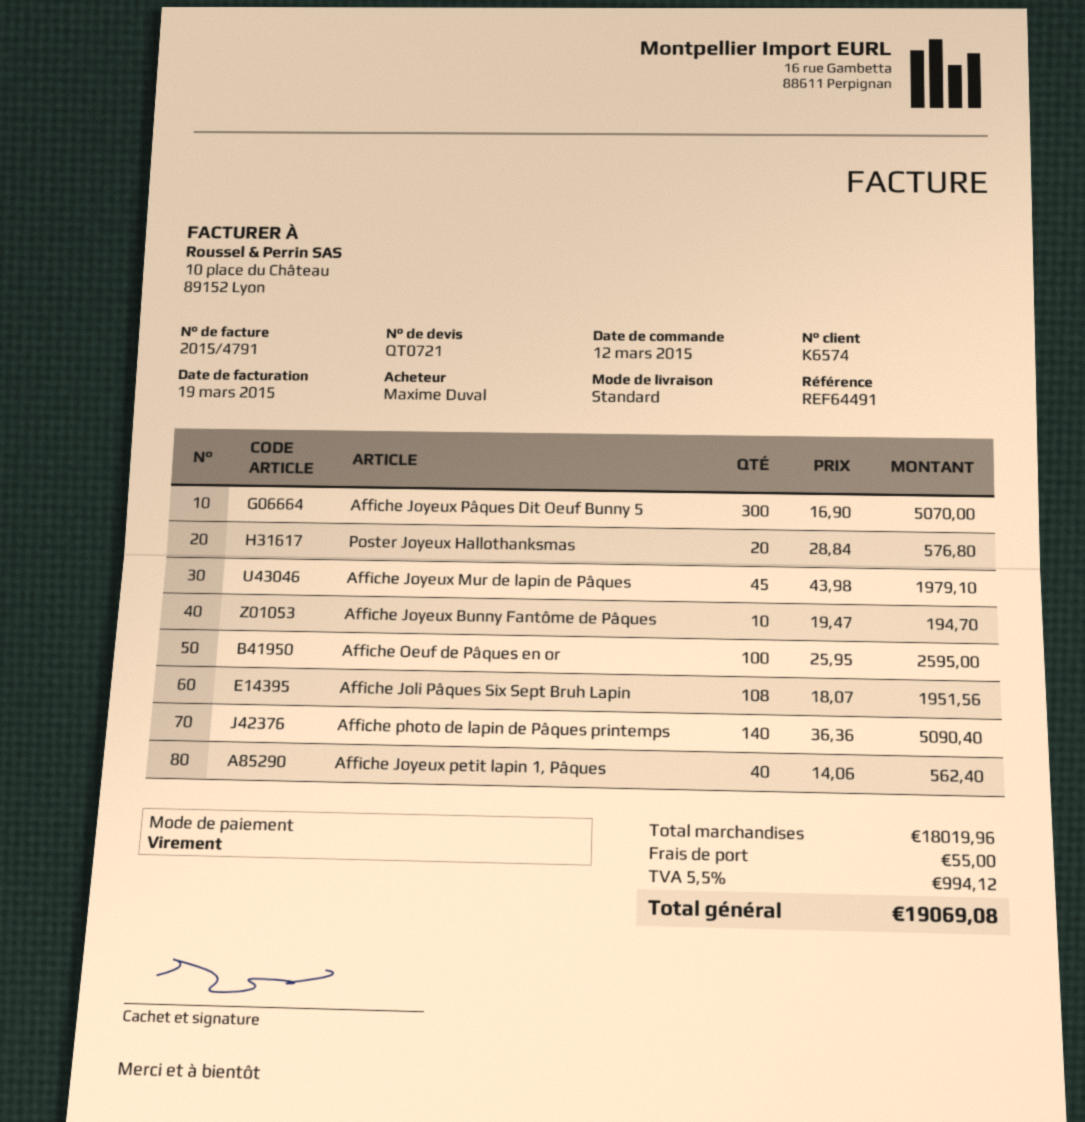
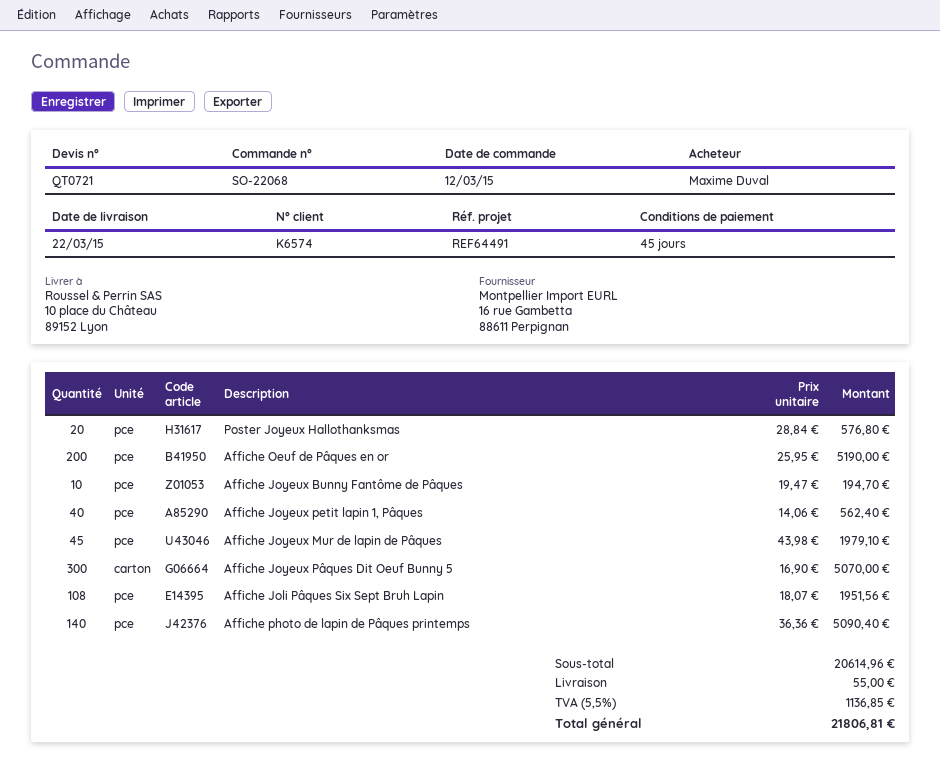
Affiche Oeuf de Pâques en or: 100 x 25.95 = 2595.00 -> 200 x 25.95 = 5190.00
subtotal: 18019.96 -> 20614.96
tax: 5.5% = 994.12 -> 5.5% = 1136.85
total: 19069.08 -> 21806.81

